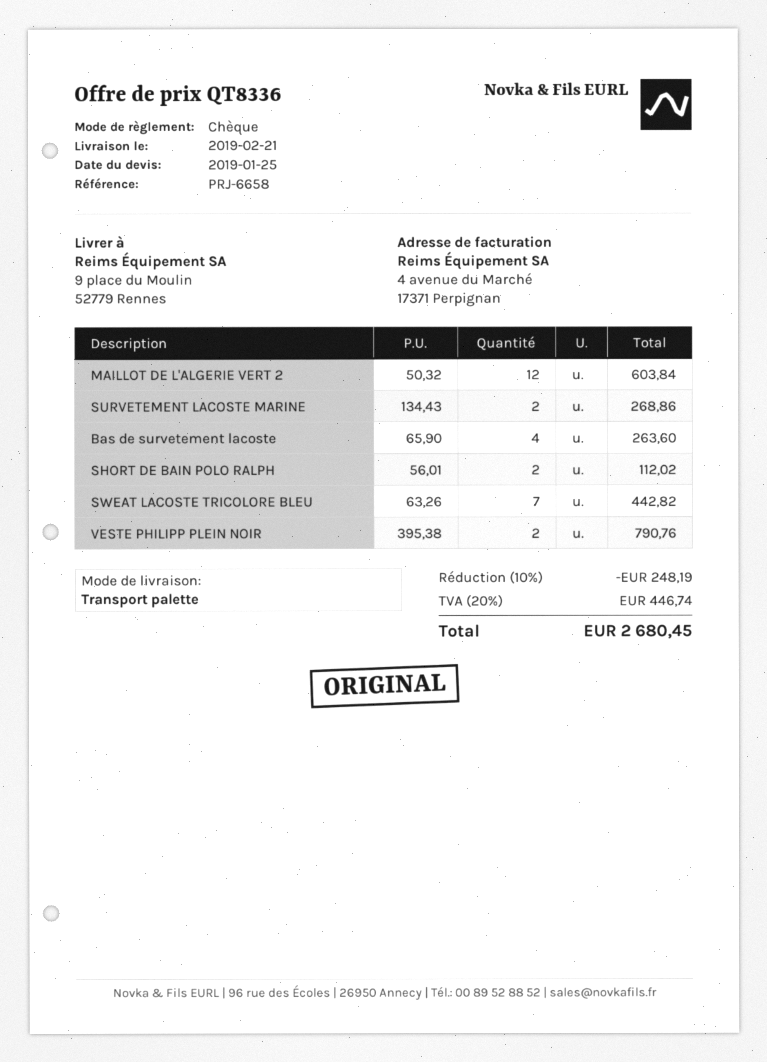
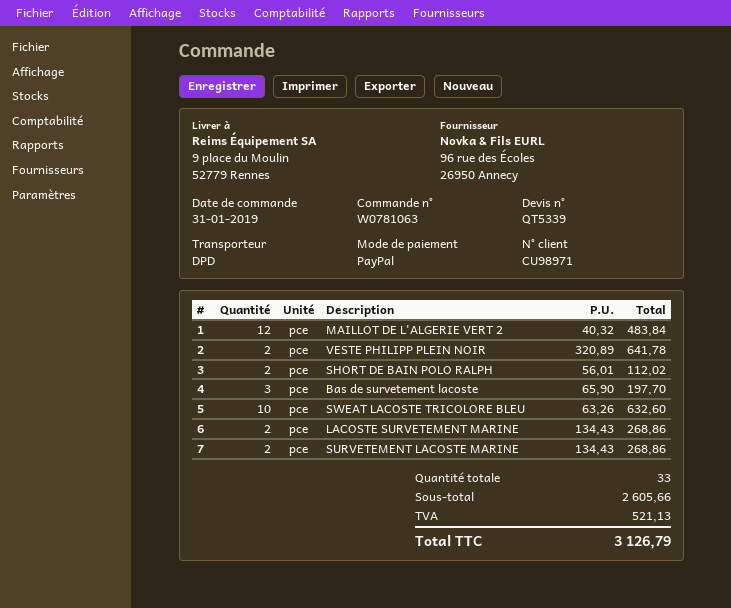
quote number: QT8336 -> QT5339
payment method: cheque -> PayPal
shipping method: pallet freight -> DPD
MAILLOT DE L'ALGERIE VERT 2: 12 x 50.32 = 603.84 -> 12 x 40.32 = 483.84
Bas de survetement lacoste: 4 x 65.90 = 263.60 -> 3 x 65.90 = 197.70
SWEAT LACOSTE TRICOLORE BLEU: 7 x 63.26 = 442.82 -> 10 x 63.26 = 632.60
VESTE PHILIPP PLEIN NOIR: 2 x 395.38 = 790.76 -> 2 x 320.89 = 641.78
LACOSTE SURVETEMENT MARINE: none -> 2 x 134.43 = 268.86
discount: 10% = 248.19 -> none
tax: 446.74 -> 521.13
total: 2680.45 -> 3126.79

